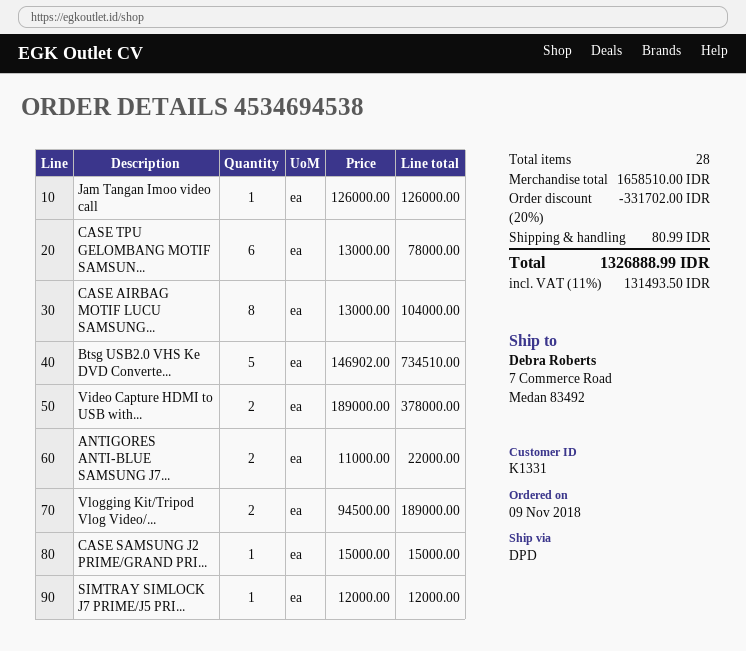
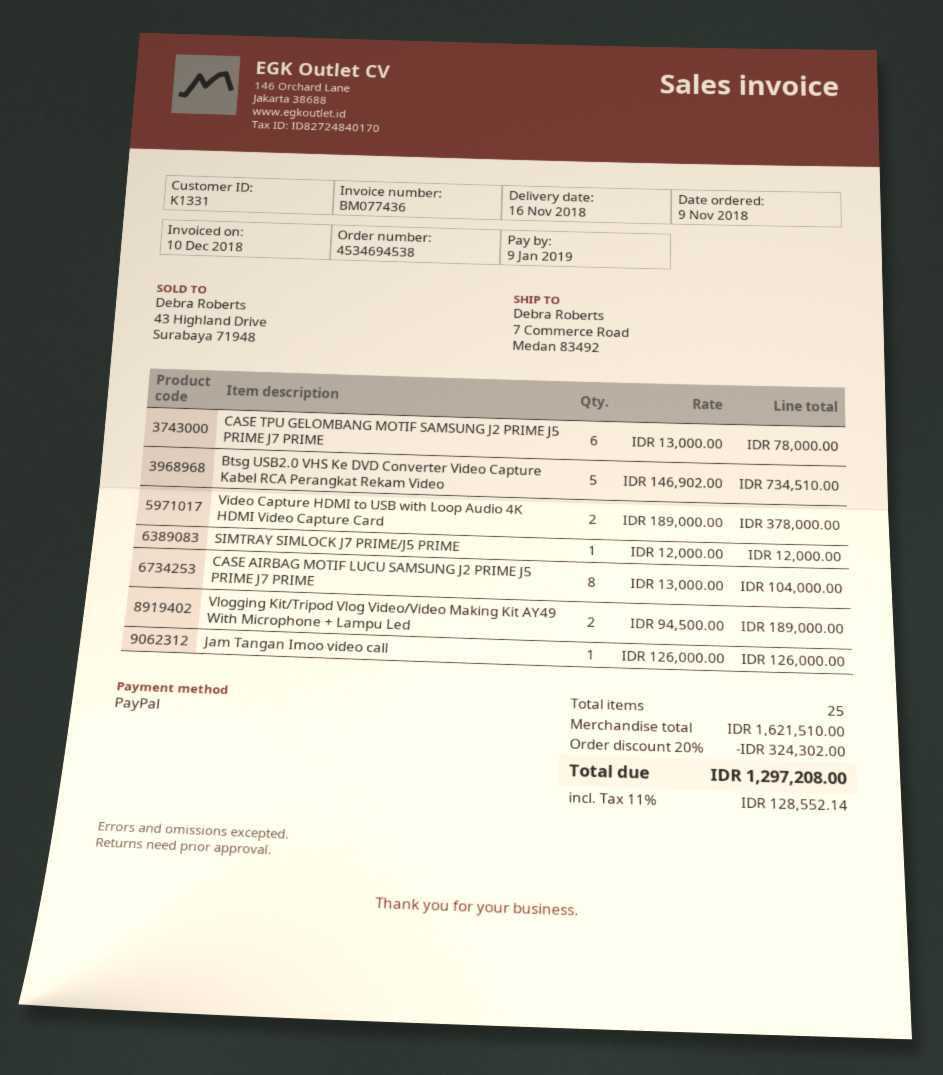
ANTIGORES ANTI-BLUE SAMSUNG J7...: 2 x 11000.00 = 22000.00 -> none
CASE SAMSUNG J2 PRIME/GRAND PRI...: 1 x 15000.00 = 15000.00 -> none
total quantity: 28 -> 25
subtotal: 1658510.00 -> 1621510.00
discount: 20% = 331702.00 -> 20% = 324302.00
shipping: 80.99 -> none
tax: 11% = 131493.50 -> 11% = 128552.14
total: 1326888.99 -> 1297208.00

